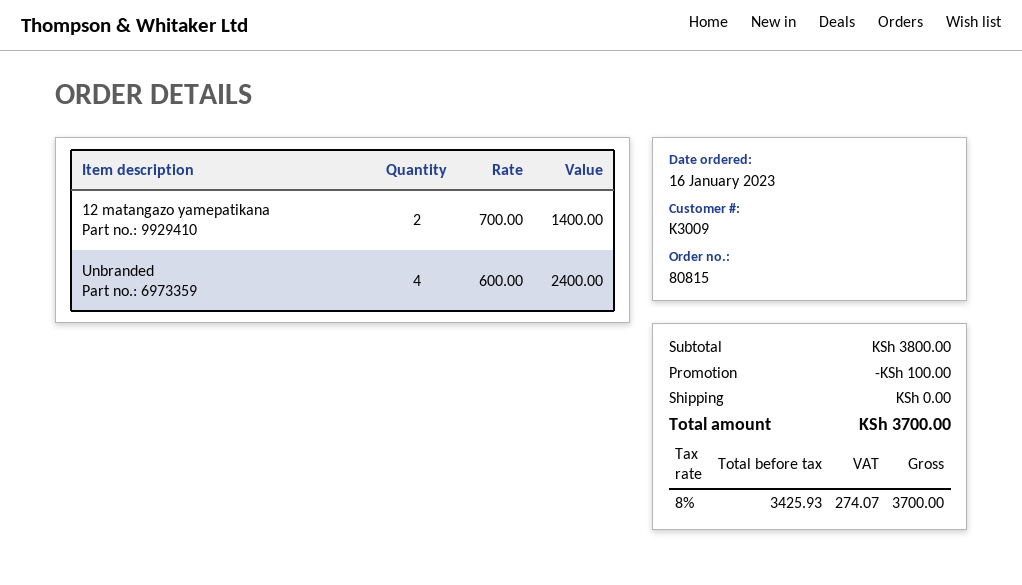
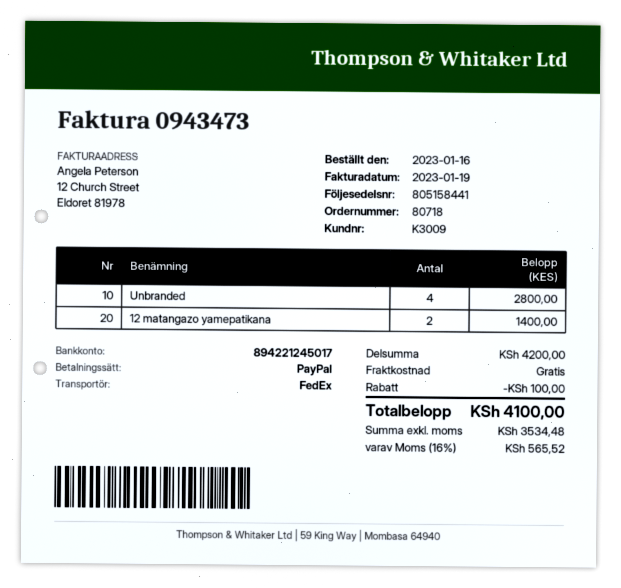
order number: 80815 -> 80718
Unbranded: 4 for 2400.00 -> 4 for 2800.00
subtotal: 3800.00 -> 4200.00
net: 3425.93 -> 3534.48
tax: 8% = 274.07 -> 16% = 565.52
total: 3700.00 -> 4100.00

